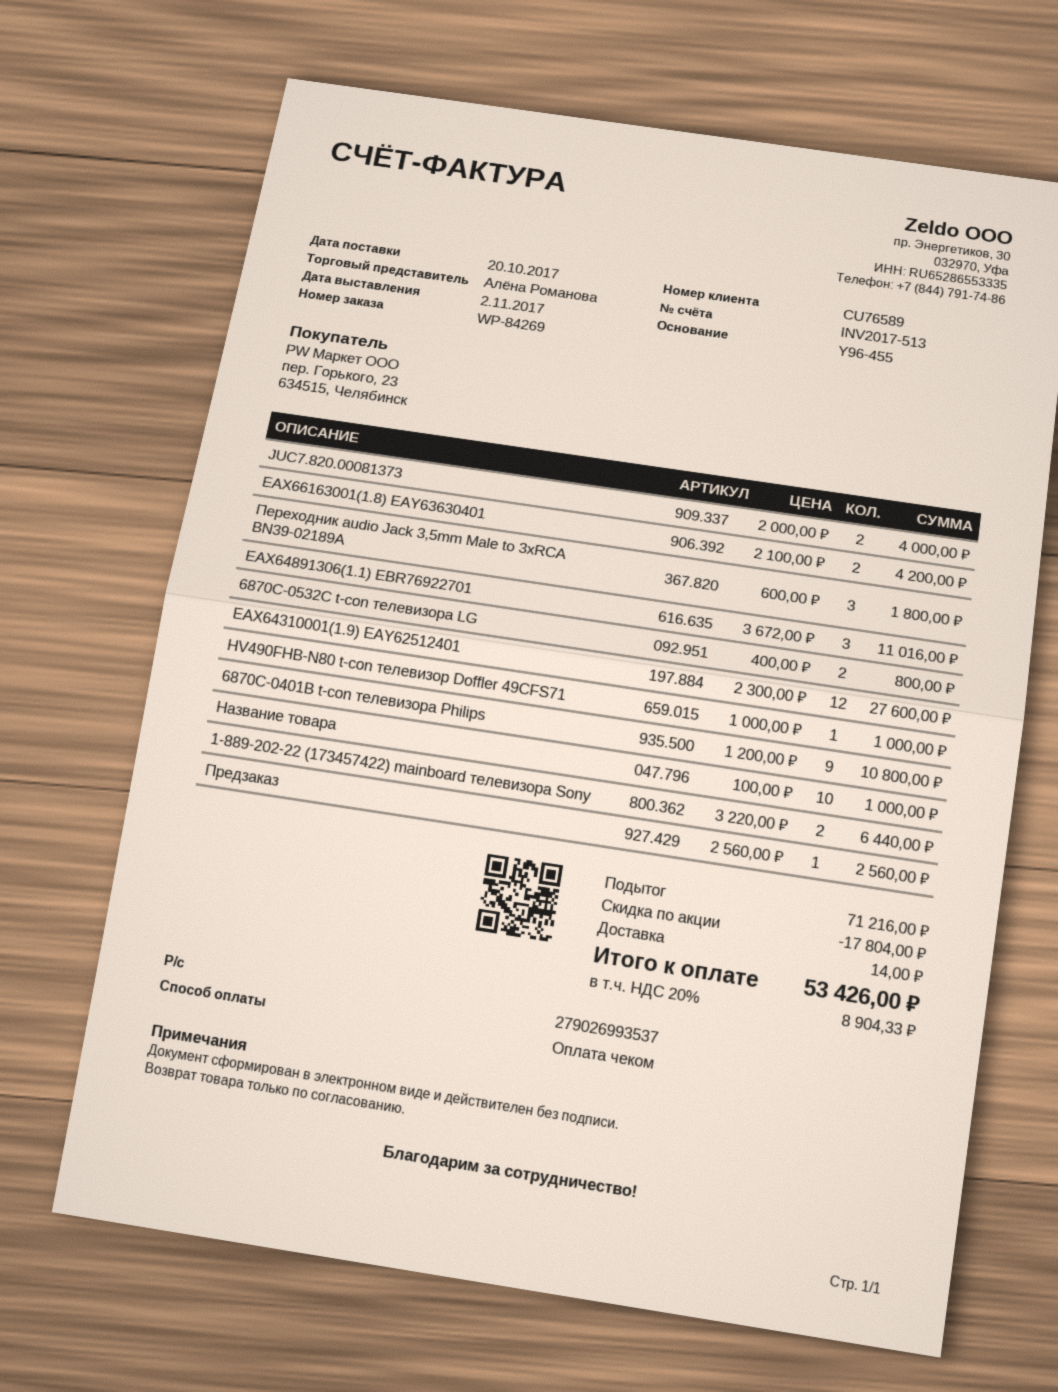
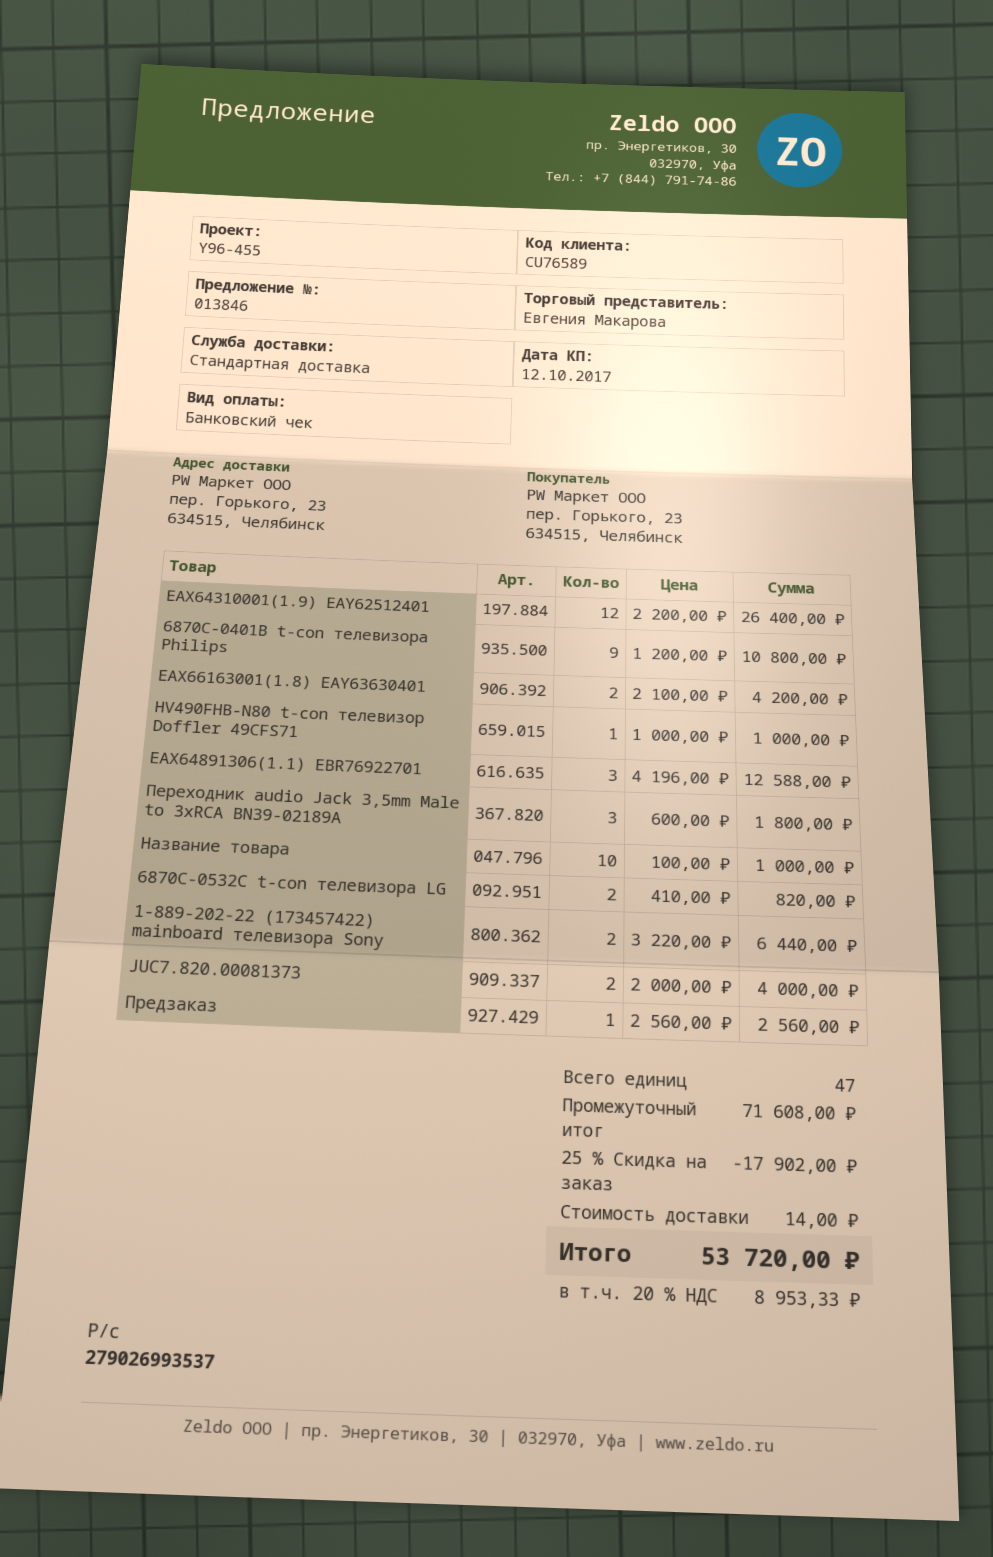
sales rep: Алёна Романова -> Евгения Макарова
EAX64891306(1.1) EBR76922701: 3 x 3672.00 = 11016.00 -> 3 x 4196.00 = 12588.00
6870C-0532C t-con телевизора LG: 2 x 400.00 = 800.00 -> 2 x 410.00 = 820.00
EAX64310001(1.9) EAY62512401: 12 x 2300.00 = 27600.00 -> 12 x 2200.00 = 26400.00
subtotal: 71216.00 -> 71608.00
discount: 17804.00 -> 17902.00
tax: 20% = 8904.33 -> 20% = 8953.33
total: 53426.00 -> 53720.00

